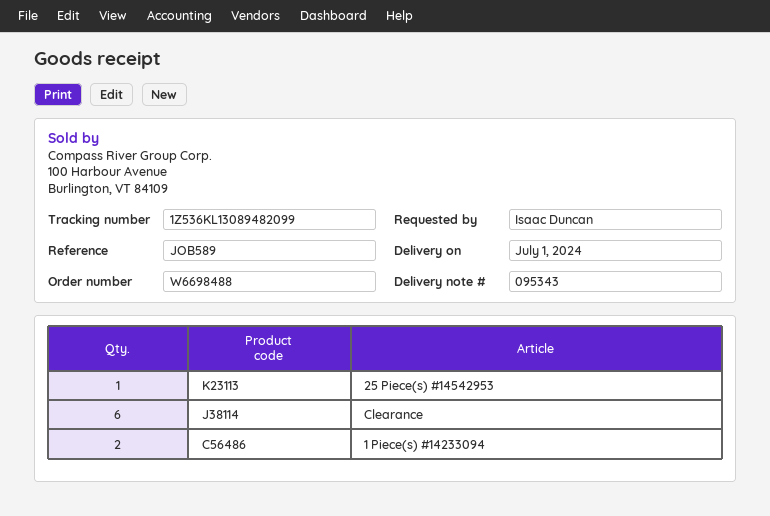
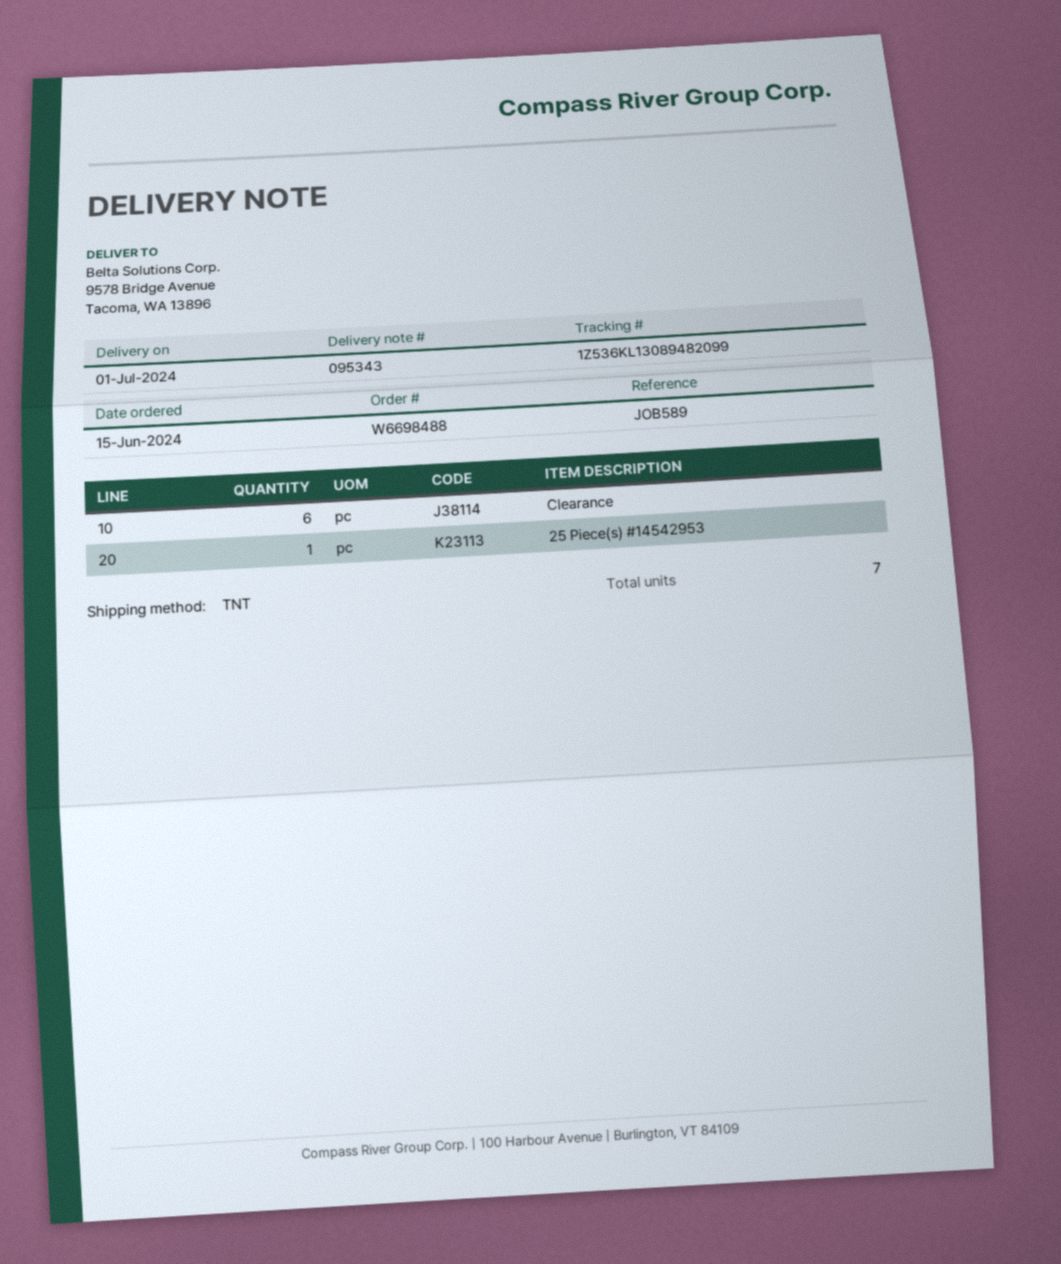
1 Piece(s) #14233094: 2 -> none

